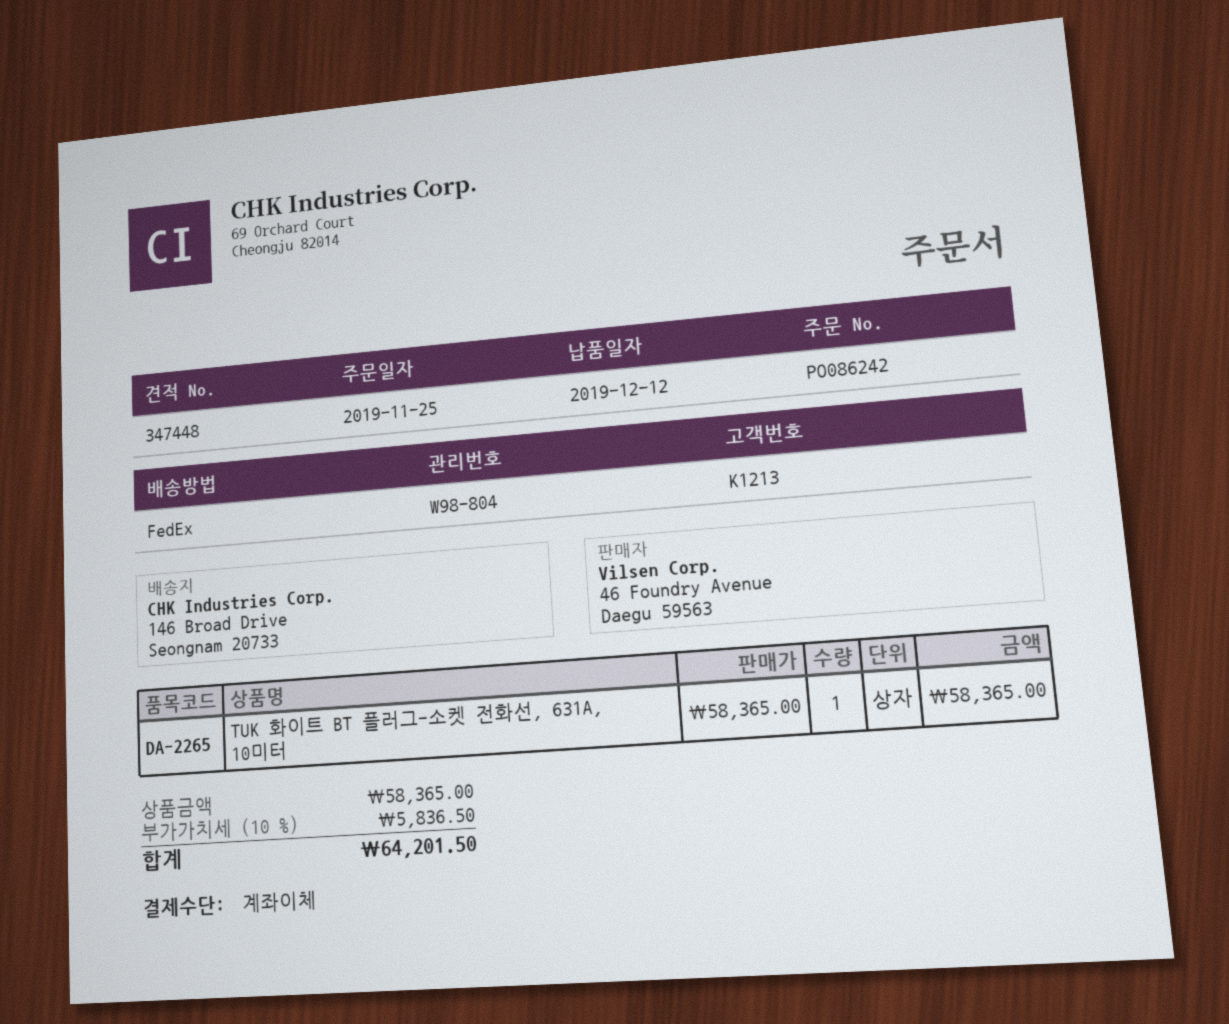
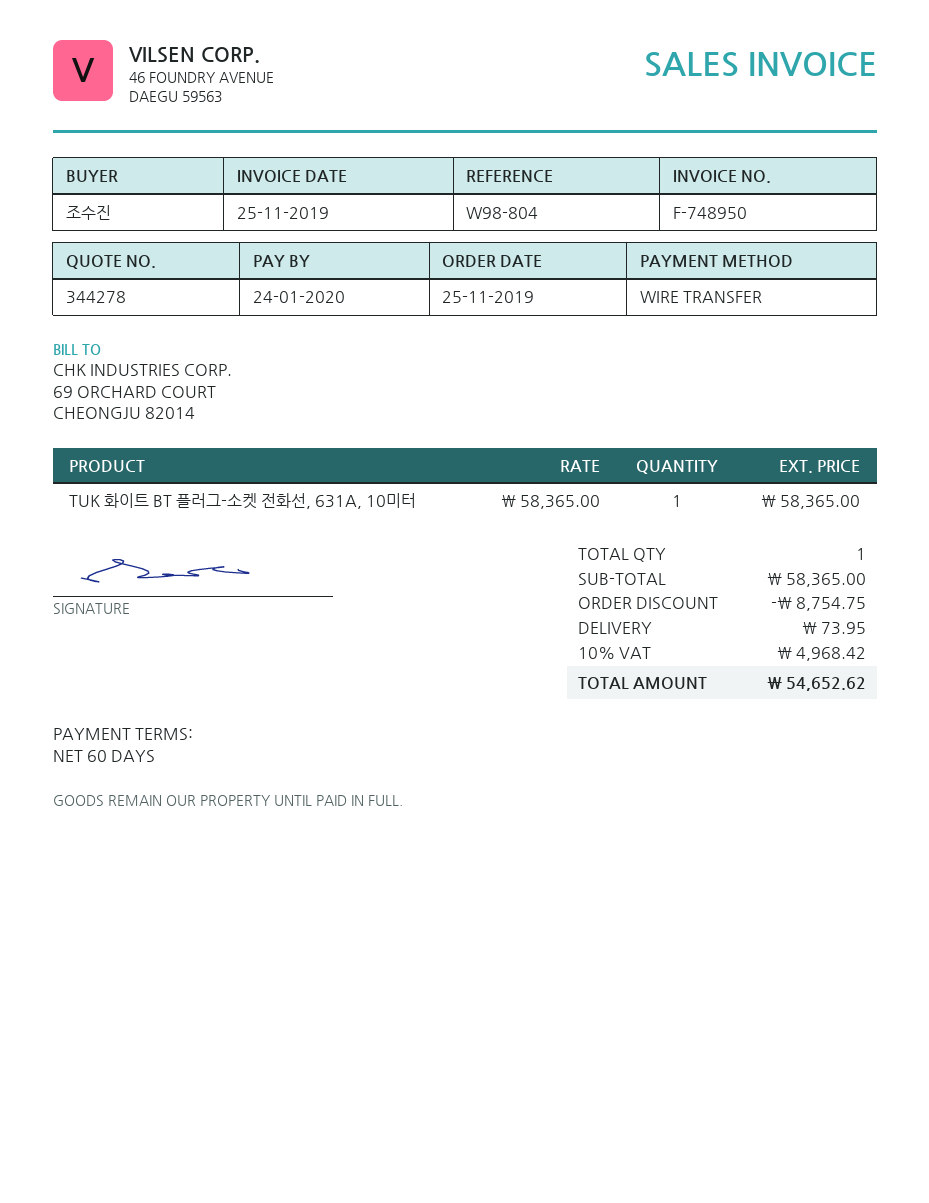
quote number: 347448 -> 344278
discount: none -> 8754.75
shipping: none -> 73.95
tax: 10% = 5836.50 -> 10% = 4968.42
total: 64201.50 -> 54652.62

